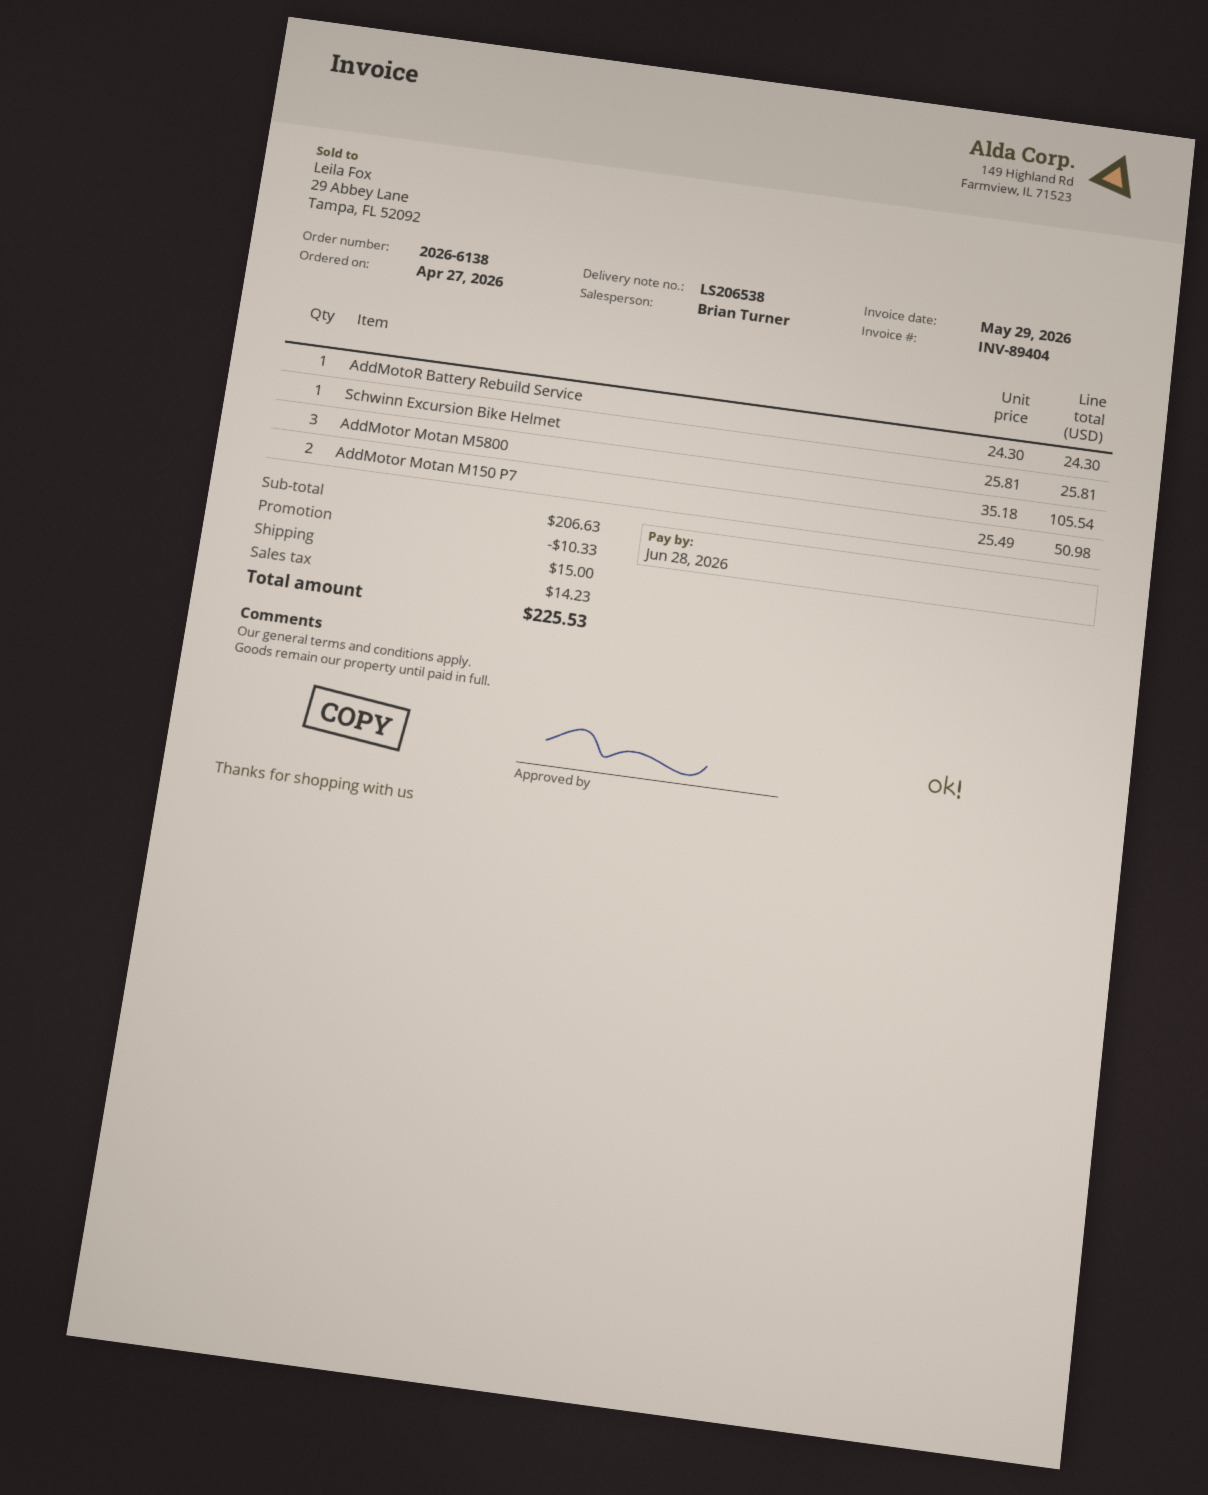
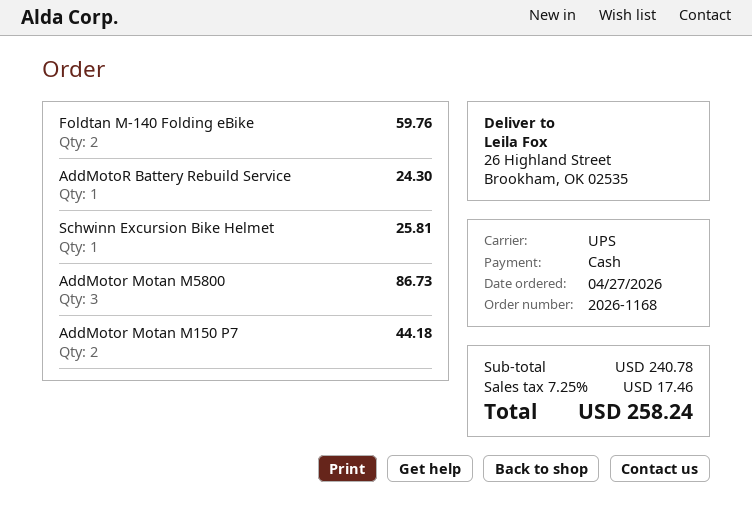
order number: 2026-6138 -> 2026-1168
AddMotor Motan M5800: 3 for 105.54 -> 3 for 86.73
AddMotor Motan M150 P7: 2 for 50.98 -> 2 for 44.18
Foldtan M-140 Folding eBike: none -> 2 for 59.76
subtotal: 206.63 -> 240.78
discount: 10.33 -> none
shipping: 15.00 -> none
tax: 14.23 -> 17.46
total: 225.53 -> 258.24

